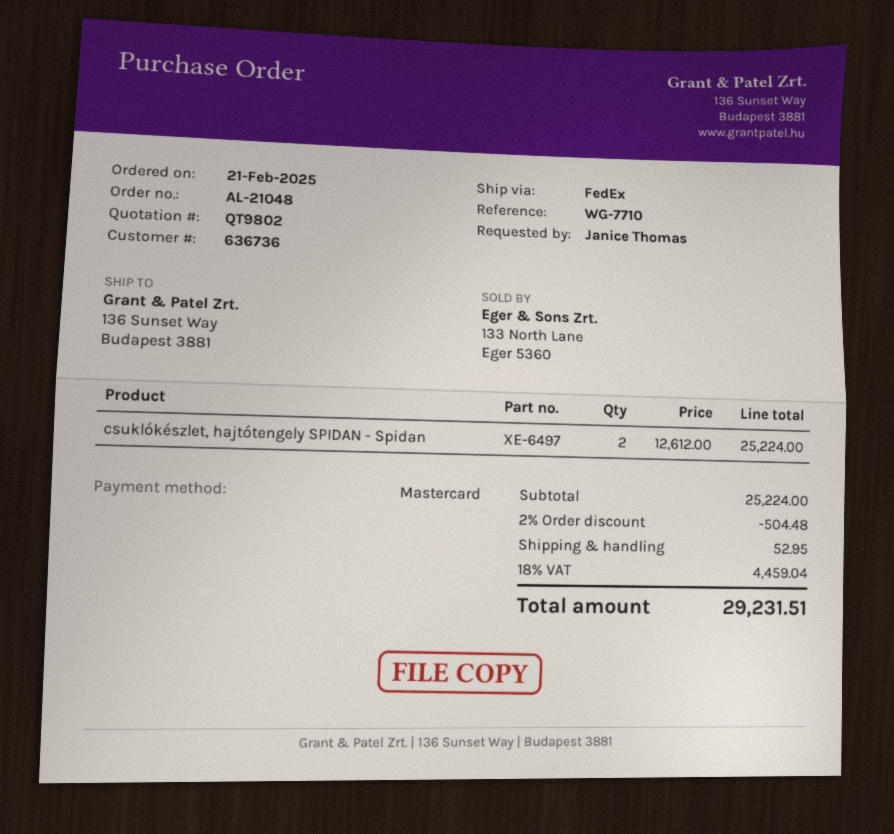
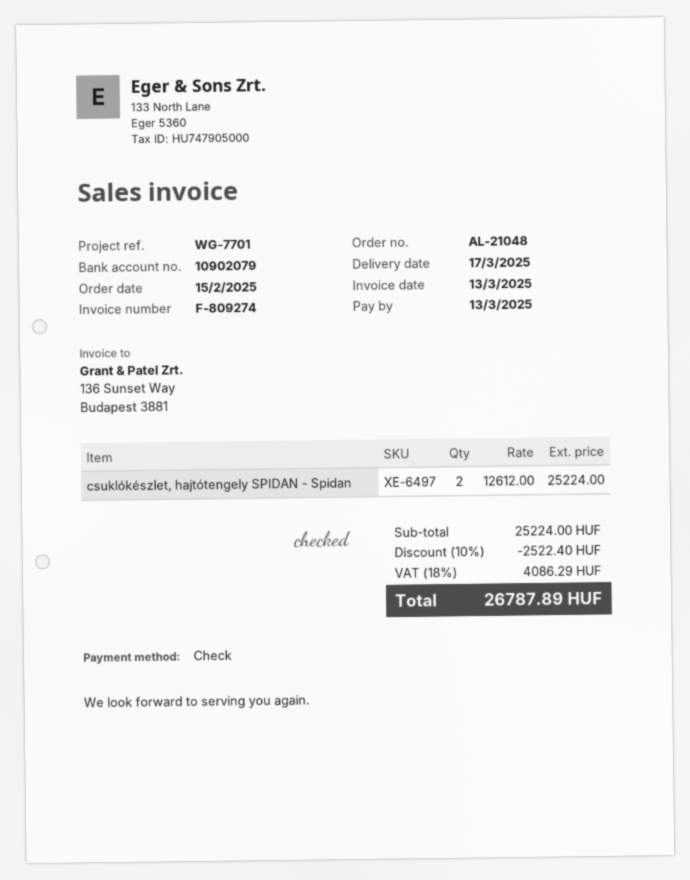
order date: 2025-02-21 -> 2025-02-15
reference: WG-7710 -> WG-7701
payment method: Mastercard -> cheque
discount: 2% = 504.48 -> 10% = 2522.40
shipping: 52.95 -> none
tax: 18% = 4459.04 -> 18% = 4086.29
total: 29231.51 -> 26787.89

